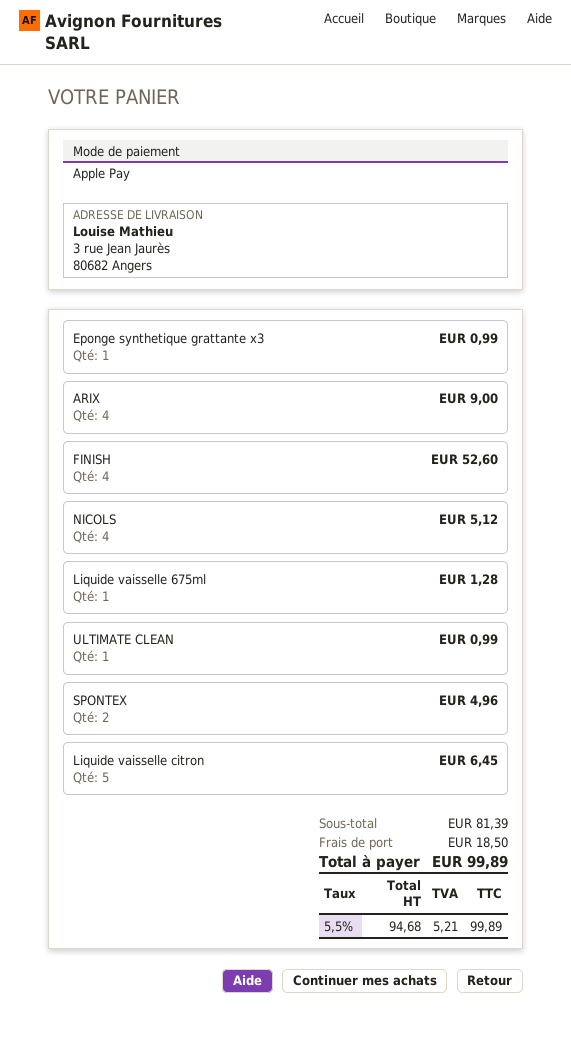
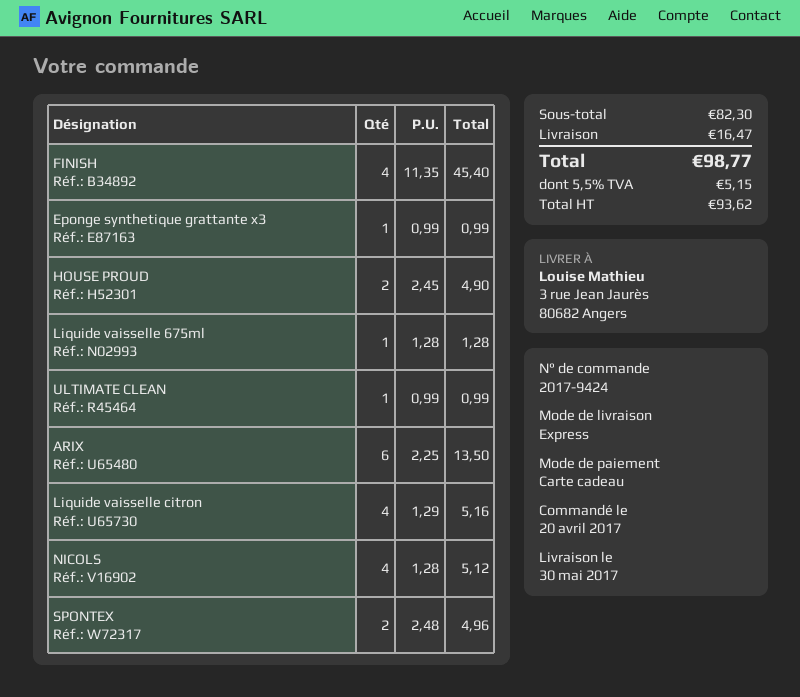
payment method: Apple Pay -> gift card
ARIX: 4 for 9.00 -> 6 for 13.50
FINISH: 4 for 52.60 -> 4 for 45.40
Liquide vaisselle citron: 5 for 6.45 -> 4 for 5.16
HOUSE PROUD: none -> 2 for 4.90
subtotal: 81.39 -> 82.30
shipping: 18.50 -> 16.47
net: 94.68 -> 93.62
tax: 5.5% = 5.21 -> 5.5% = 5.15
total: 99.89 -> 98.77

